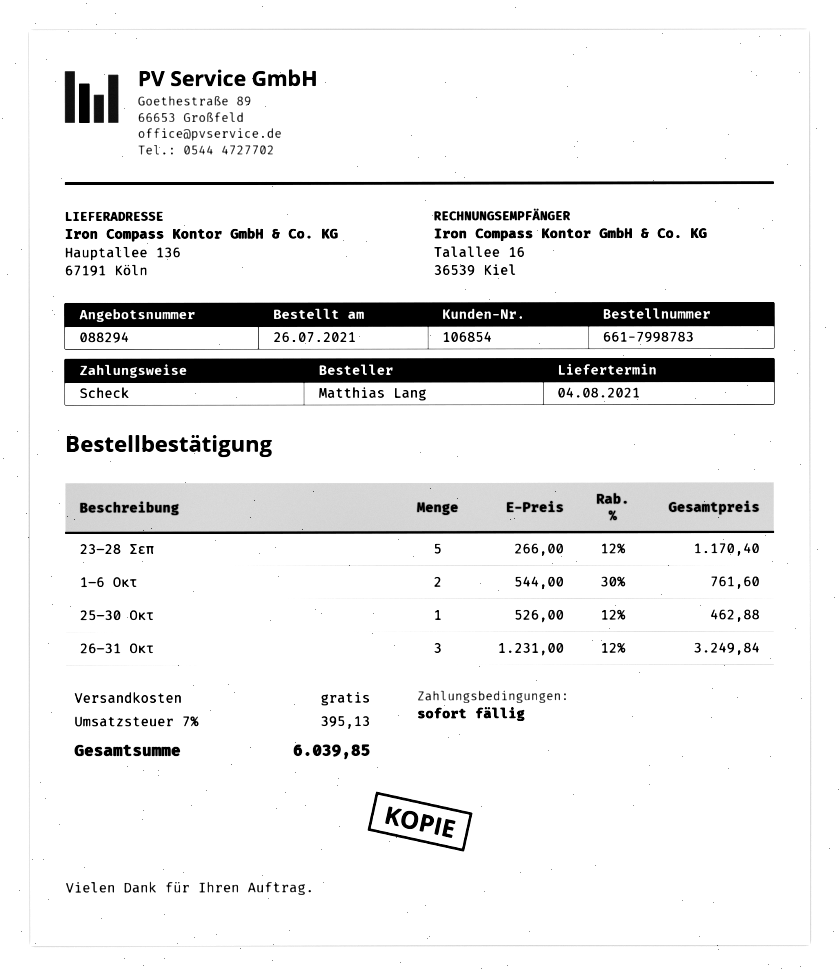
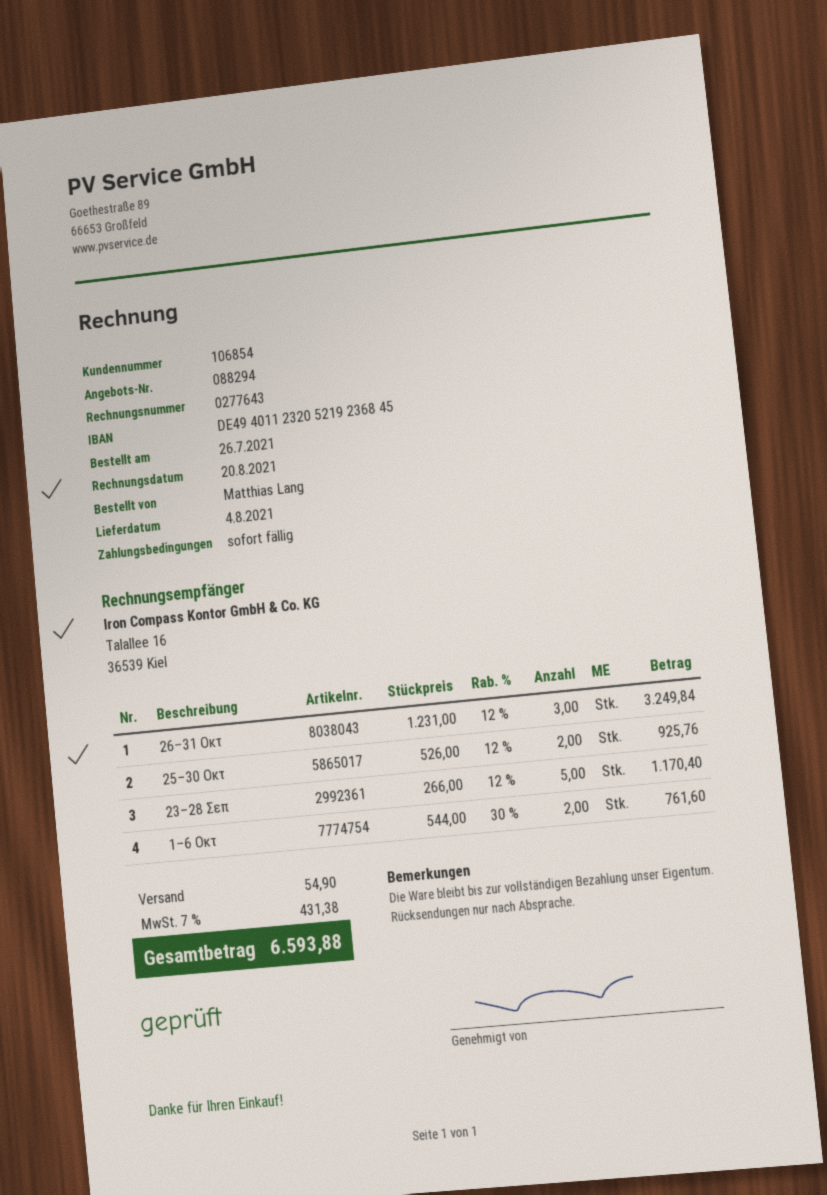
25–30 Οκτ: 1 x 526.00 - 12% = 462.88 -> 2 x 526.00 - 12% = 925.76
shipping: 0.00 -> 54.90
tax: 7% = 395.13 -> 7% = 431.38
total: 6039.85 -> 6593.88

